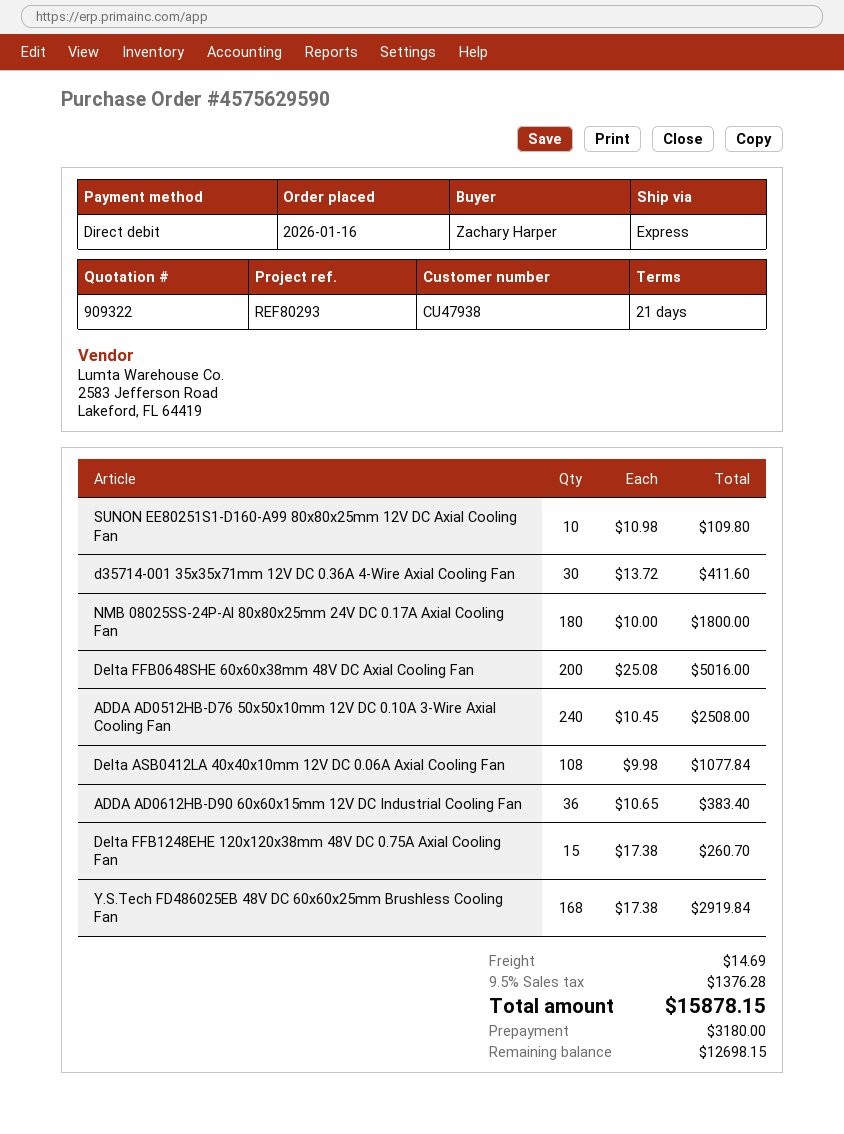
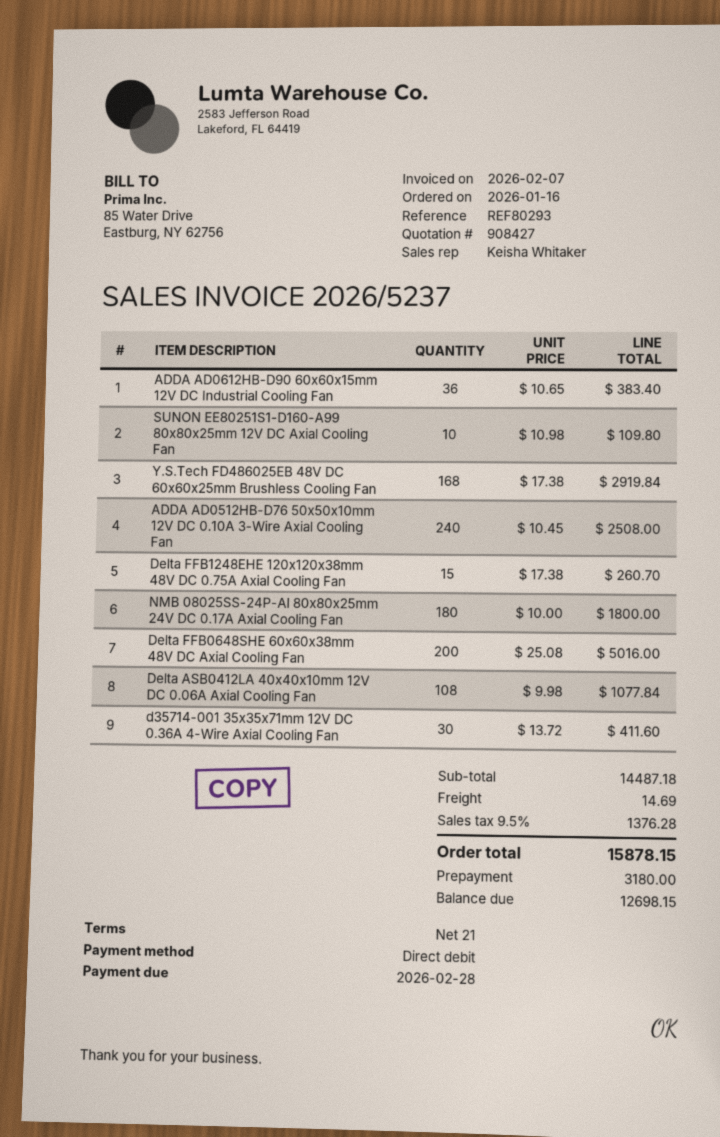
quote number: 909322 -> 908427

